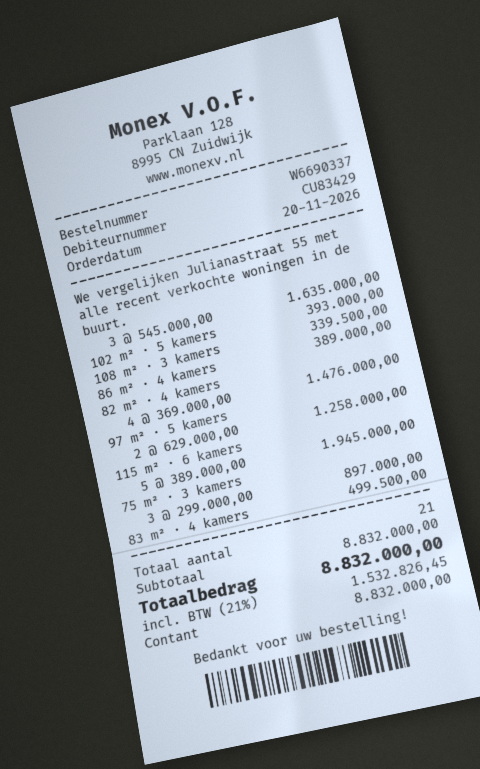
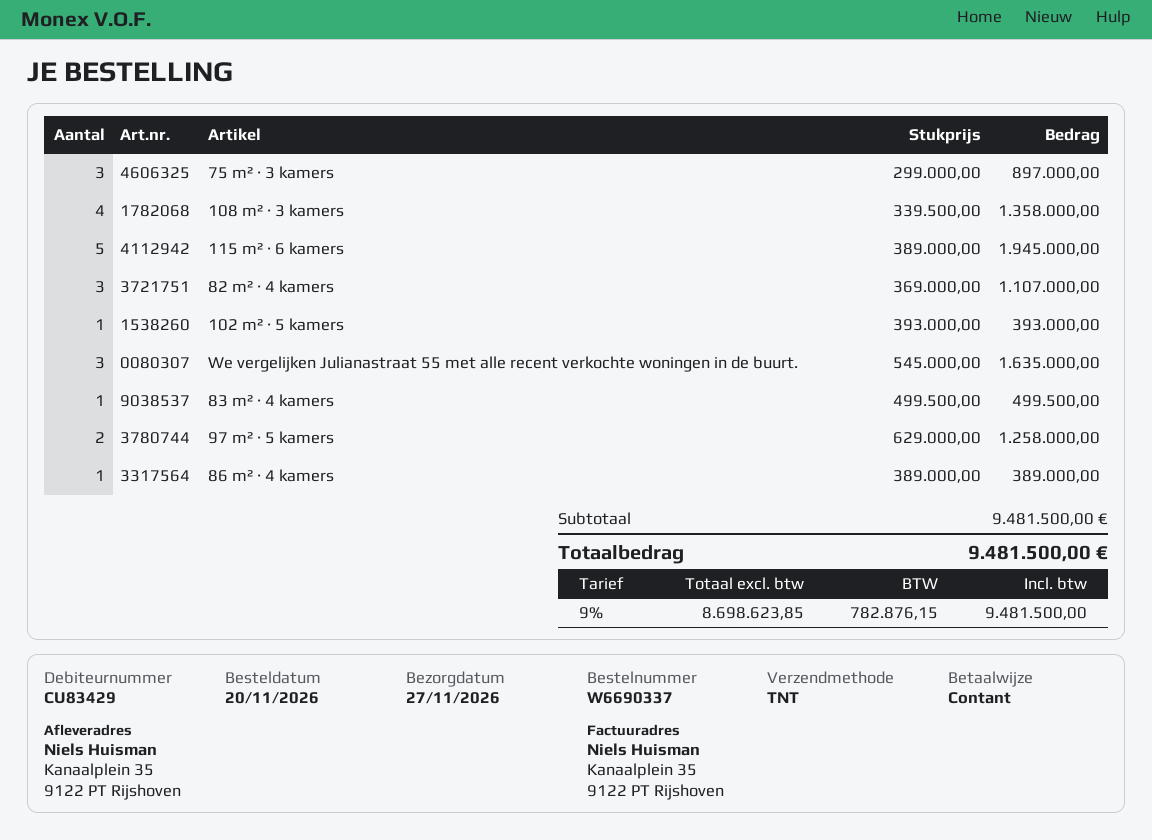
108 m² · 3 kamers: 1 x 339500.00 = 339500.00 -> 4 x 339500.00 = 1358000.00
82 m² · 4 kamers: 4 x 369000.00 = 1476000.00 -> 3 x 369000.00 = 1107000.00
subtotal: 8832000.00 -> 9481500.00
tax: 21% = 1532826.45 -> 9% = 782876.15
total: 8832000.00 -> 9481500.00

